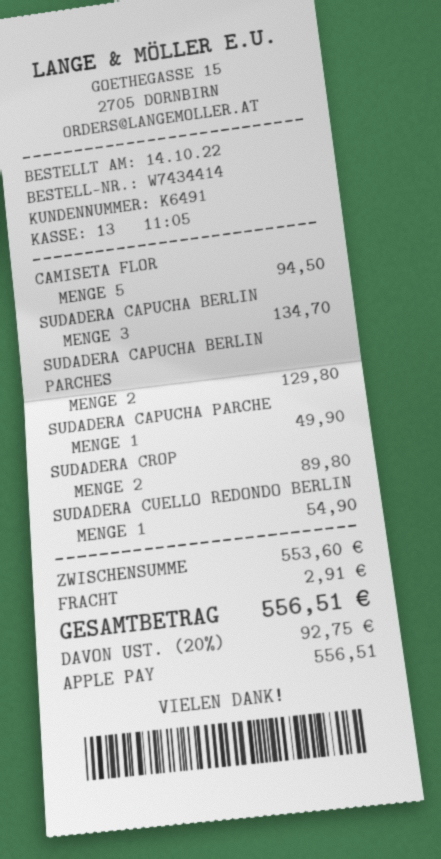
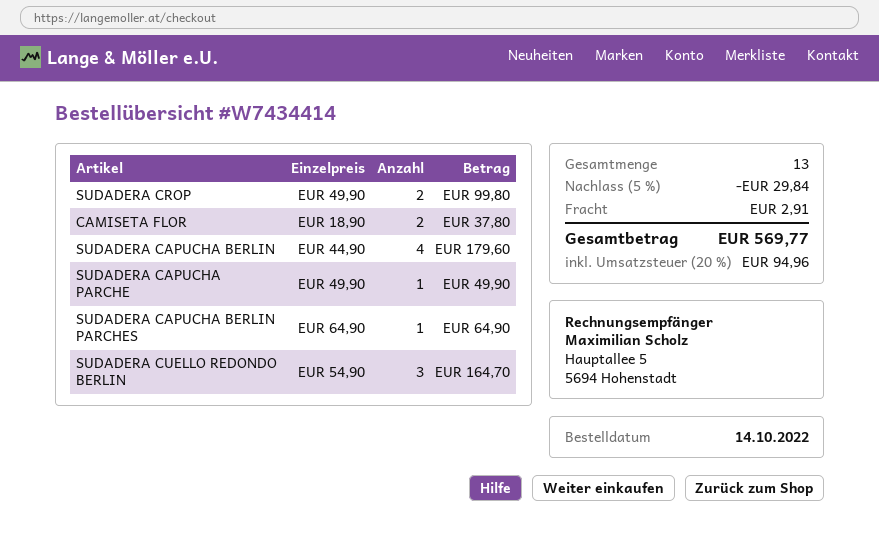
CAMISETA FLOR: 5 for 94.50 -> 2 for 37.80
SUDADERA CAPUCHA BERLIN: 3 for 134.70 -> 4 for 179.60
SUDADERA CAPUCHA BERLIN PARCHES: 2 for 129.80 -> 1 for 64.90
SUDADERA CROP: 2 for 89.80 -> 2 for 99.80
SUDADERA CUELLO REDONDO BERLIN: 1 for 54.90 -> 3 for 164.70
discount: none -> 5% = 29.84
tax: 20% = 92.75 -> 20% = 94.96
total: 556.51 -> 569.77

